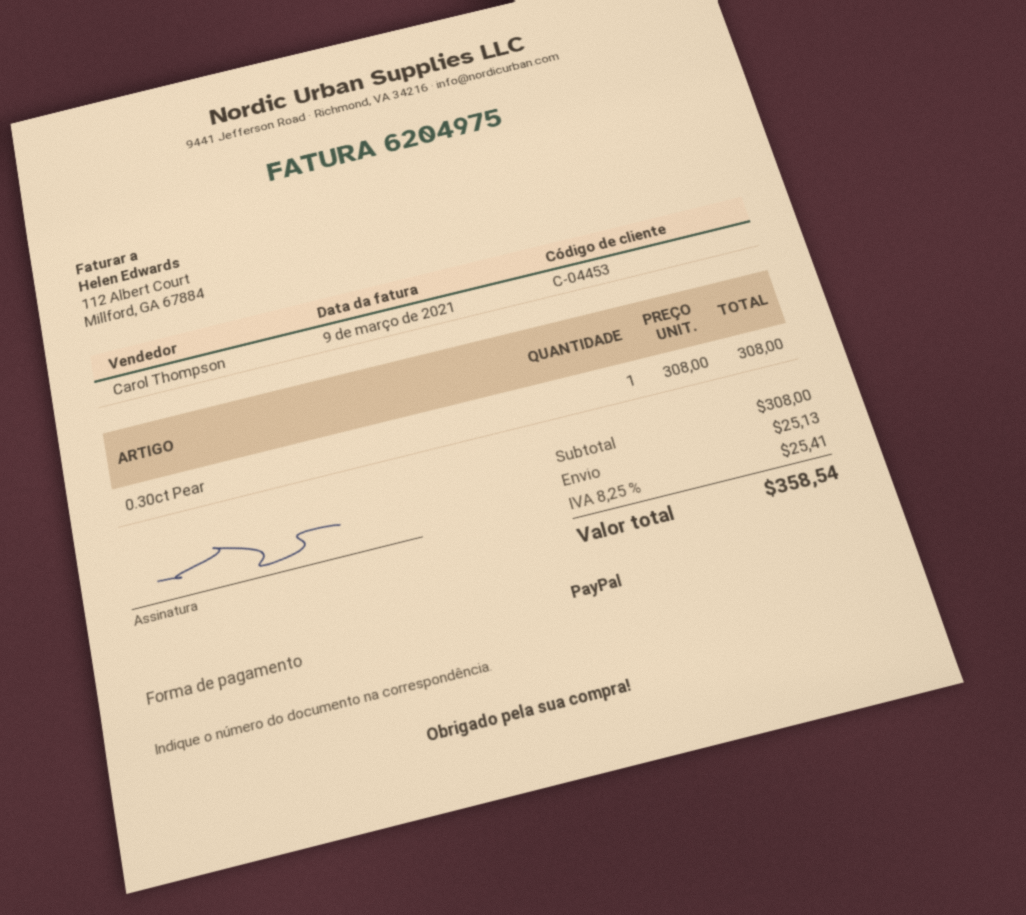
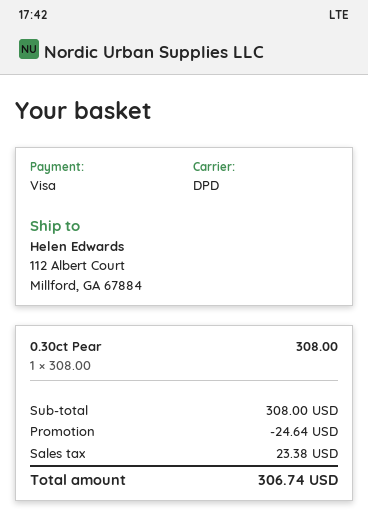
payment method: PayPal -> Visa
discount: none -> 24.64
shipping: 25.13 -> none
tax: 25.41 -> 23.38
total: 358.54 -> 306.74

